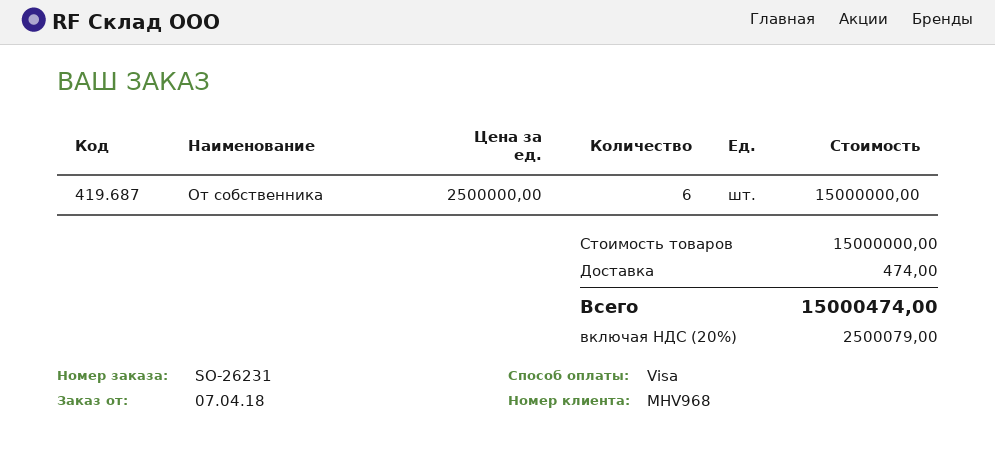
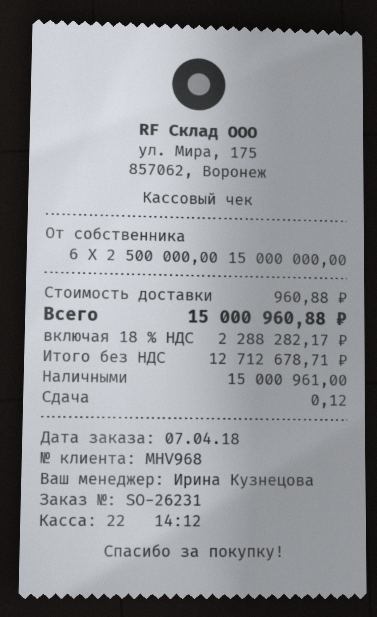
payment method: Visa -> cash
shipping: 474.00 -> 960.88
tax: 20% = 2500079.00 -> 18% = 2288282.17
total: 15000474.00 -> 15000960.88

